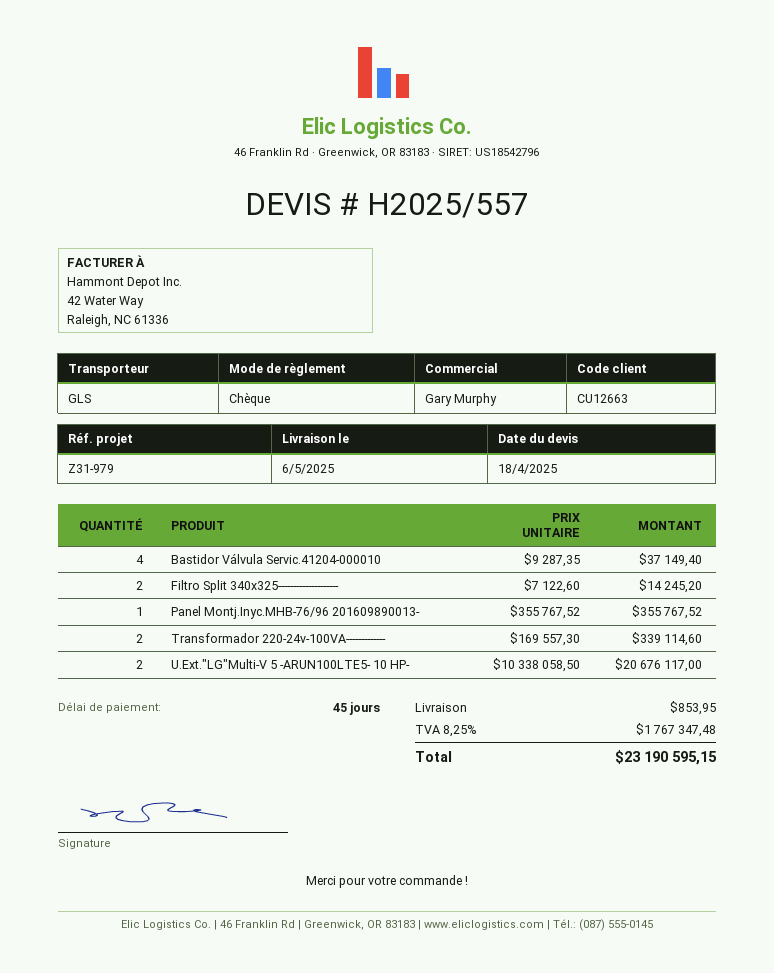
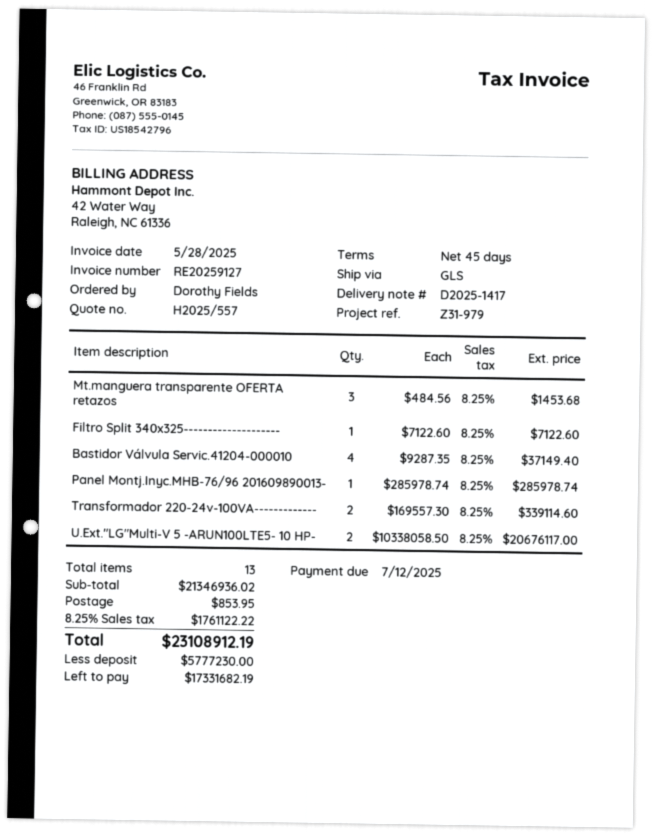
Filtro Split 340x325--------------------: 2 x 7122.60 = 14245.20 -> 1 x 7122.60 = 7122.60
Panel Montj.Inyc.MHB-76/96 201609890013-: 1 x 355767.52 = 355767.52 -> 1 x 285978.74 = 285978.74
Mt.manguera transparente OFERTA retazos: none -> 3 x 484.56 = 1453.68
tax: 8.25% = 1767347.48 -> 8.25% = 1761122.22
total: 23190595.15 -> 23108912.19

